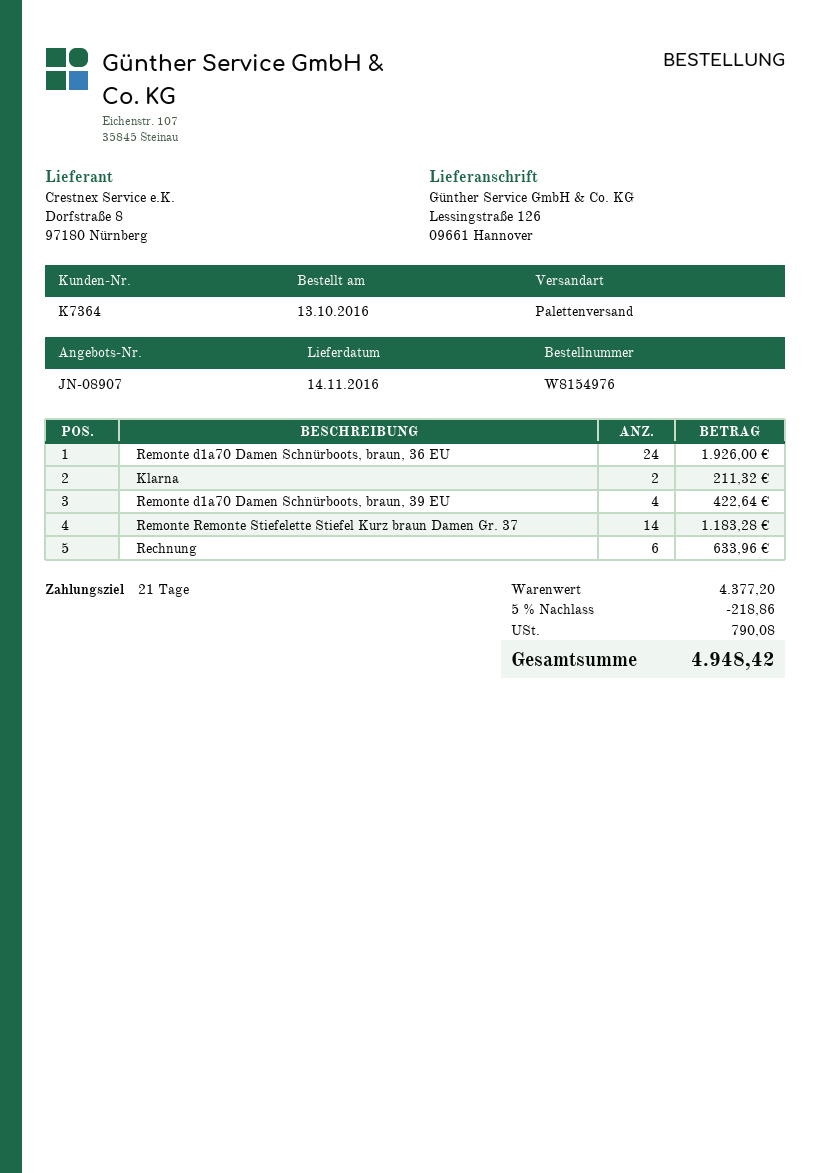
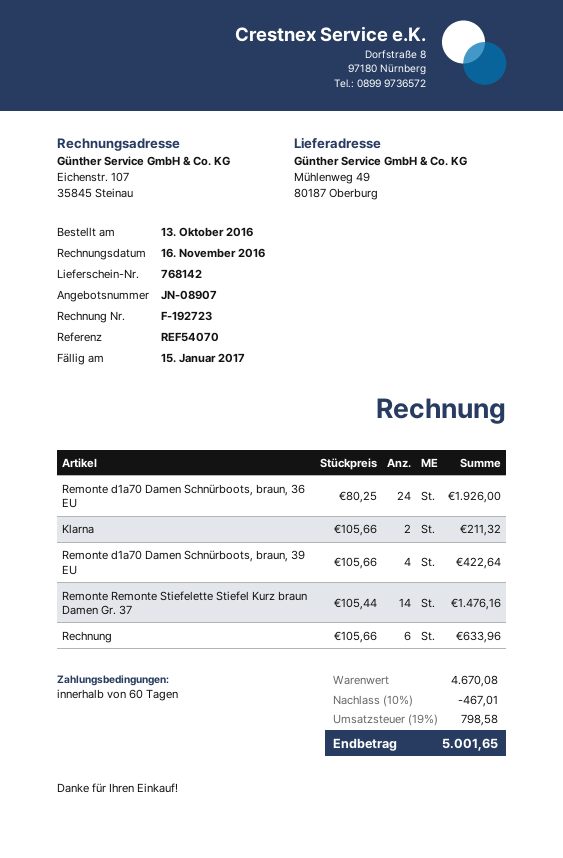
payment terms: 21 days -> 60 days
ship to: Lessingstraße 126, 09661 Hannover -> Mühlenweg 49, 80187 Oberburg
Remonte Remonte Stiefelette Stiefel Kurz braun Damen Gr. 37: 14 for 1183.28 -> 14 for 1476.16
subtotal: 4377.20 -> 4670.08
discount: 5% = 218.86 -> 10% = 467.01
tax: 790.08 -> 798.58
total: 4948.42 -> 5001.65

